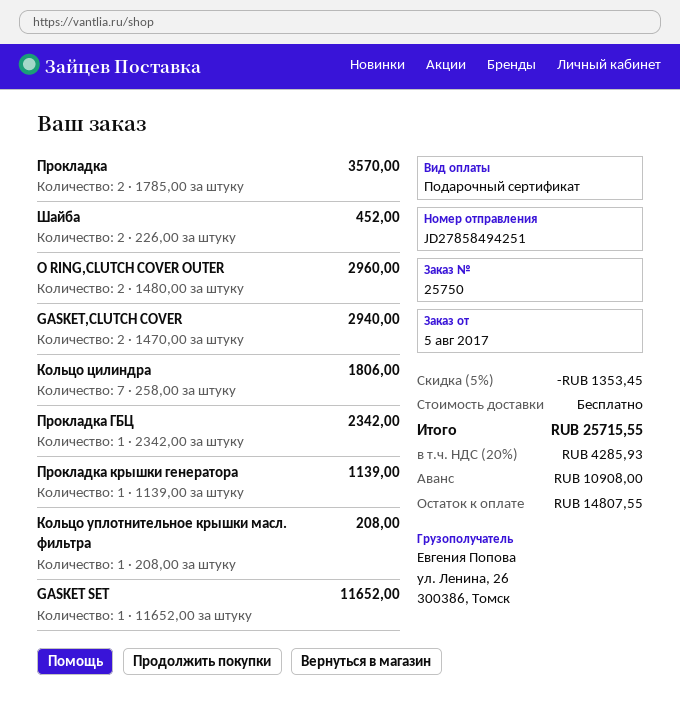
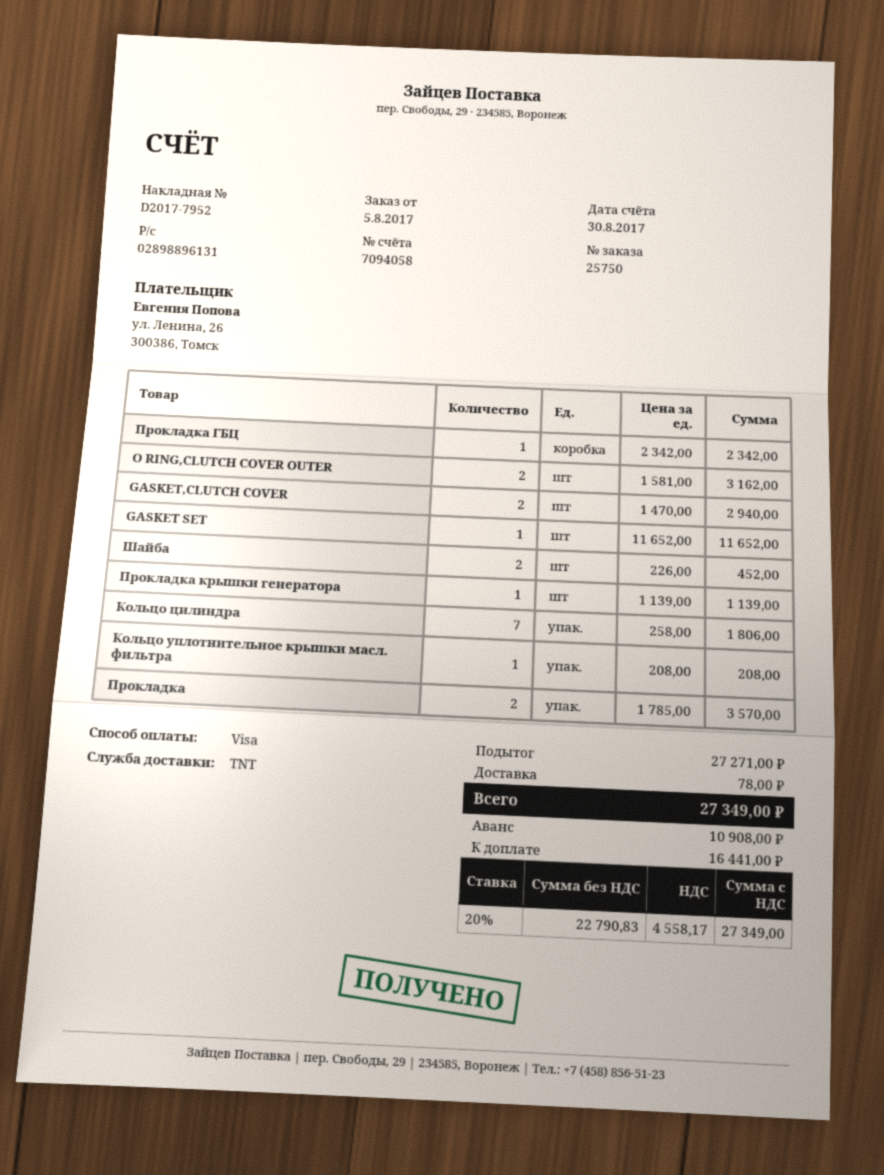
payment method: gift card -> Visa
O RING,CLUTCH COVER OUTER: 2 x 1480.00 = 2960.00 -> 2 x 1581.00 = 3162.00
discount: 5% = 1353.45 -> none
shipping: 0.00 -> 78.00
tax: 20% = 4285.93 -> 20% = 4558.17
total: 25715.55 -> 27349.00
balance: 14807.55 -> 16441.00

